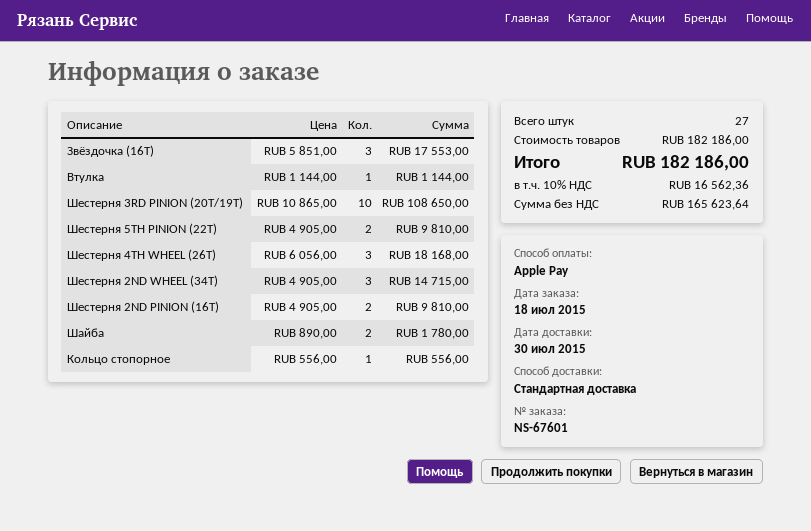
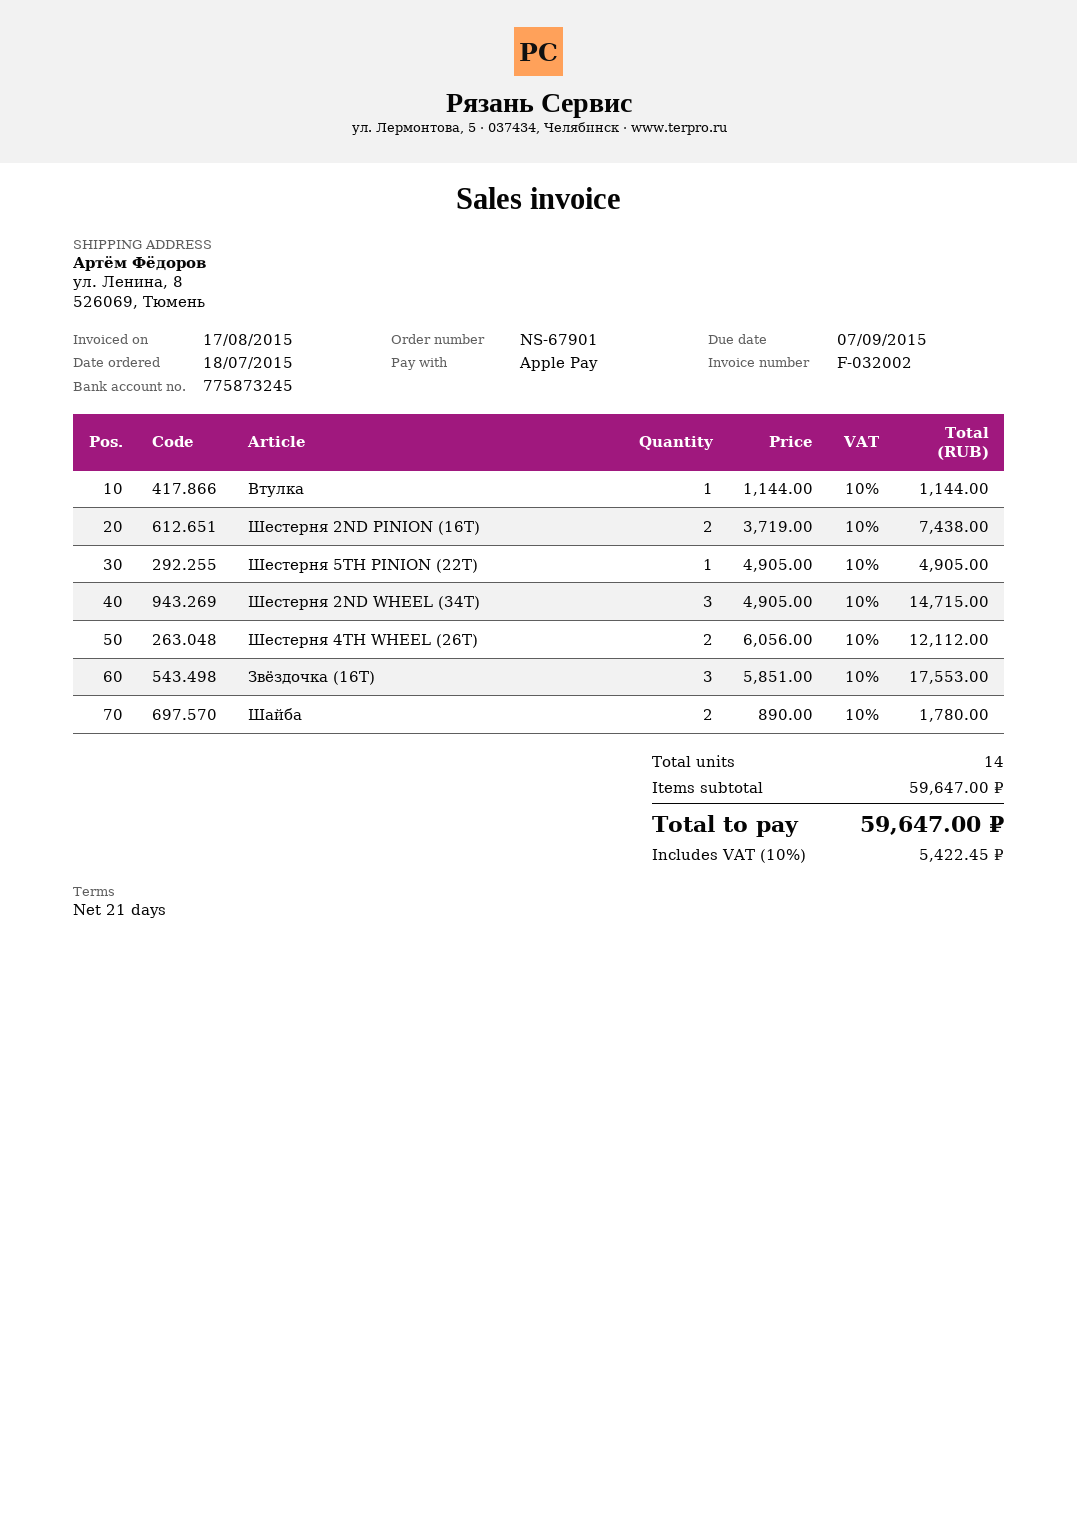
order number: NS-67601 -> NS-67901
Шестерня 3RD PINION (20T/19T): 10 x 10865.00 = 108650.00 -> none
Шестерня 5TH PINION (22T): 2 x 4905.00 = 9810.00 -> 1 x 4905.00 = 4905.00
Шестерня 4TH WHEEL (26T): 3 x 6056.00 = 18168.00 -> 2 x 6056.00 = 12112.00
Шестерня 2ND PINION (16T): 2 x 4905.00 = 9810.00 -> 2 x 3719.00 = 7438.00
Кольцо стопорное: 1 x 556.00 = 556.00 -> none
total quantity: 27 -> 14
subtotal: 182186.00 -> 59647.00
tax: 10% = 16562.36 -> 10% = 5422.45
total: 182186.00 -> 59647.00

